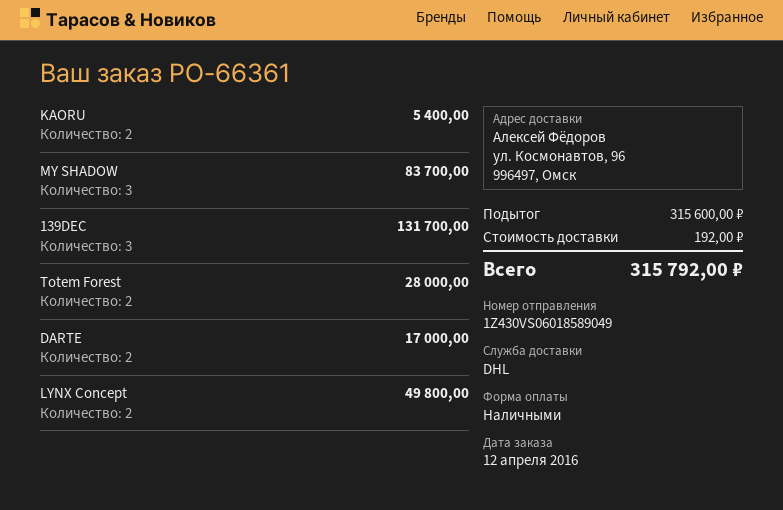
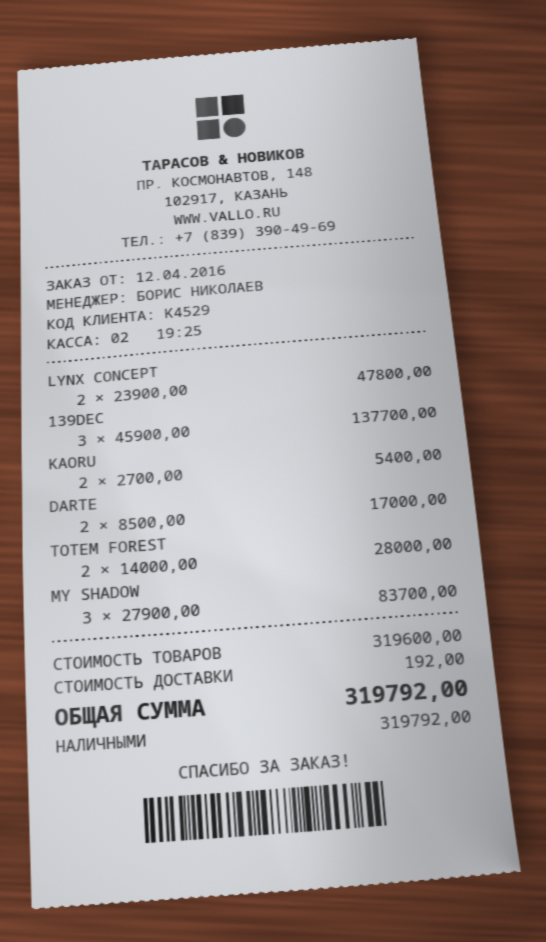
139DEC: 3 for 131700.00 -> 3 for 137700.00
LYNX Concept: 2 for 49800.00 -> 2 for 47800.00
subtotal: 315600.00 -> 319600.00
total: 315792.00 -> 319792.00

